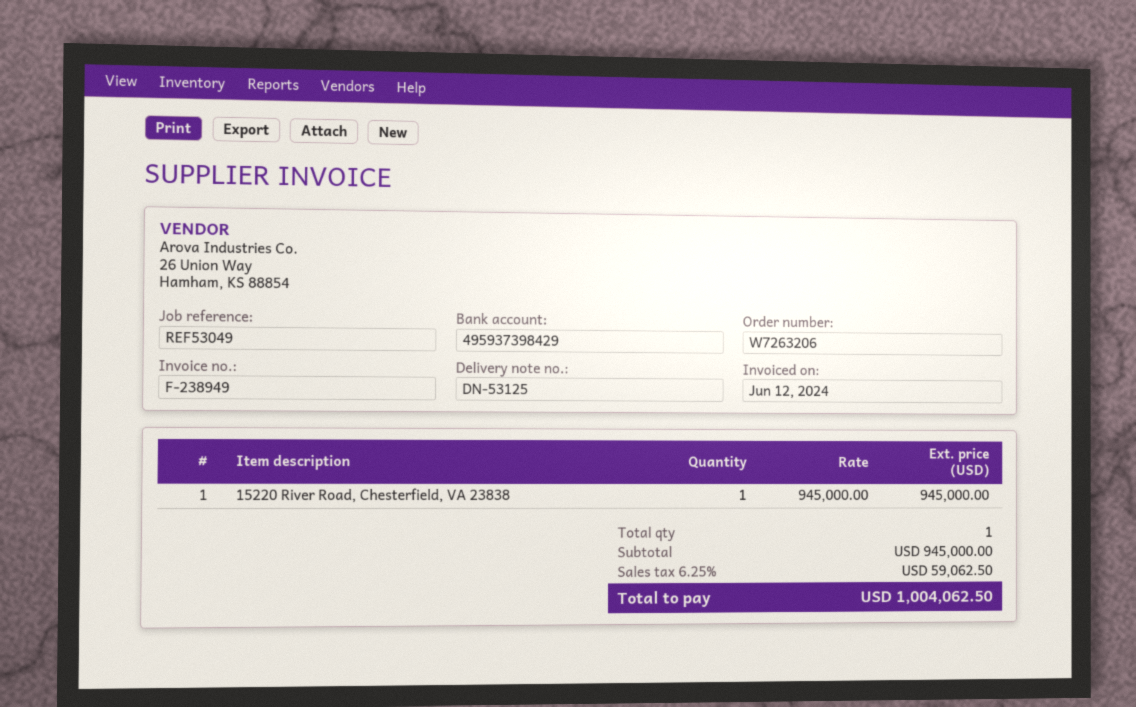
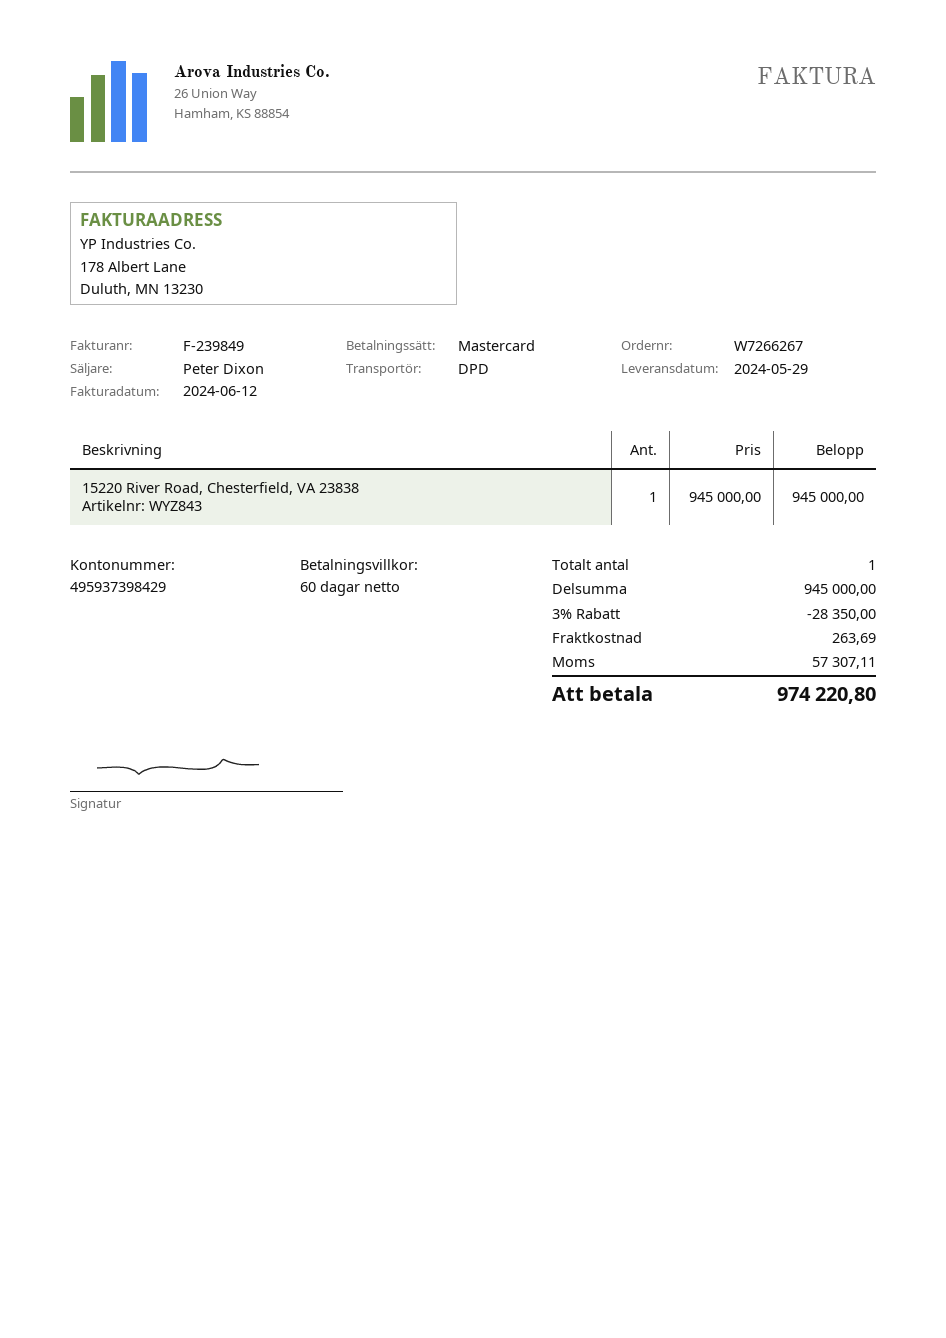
order number: W7263206 -> W7266267
invoice number: F-238949 -> F-239849
discount: none -> 3% = 28350.00
shipping: none -> 263.69
tax: 59062.50 -> 57307.11
total: 1004062.50 -> 974220.80

